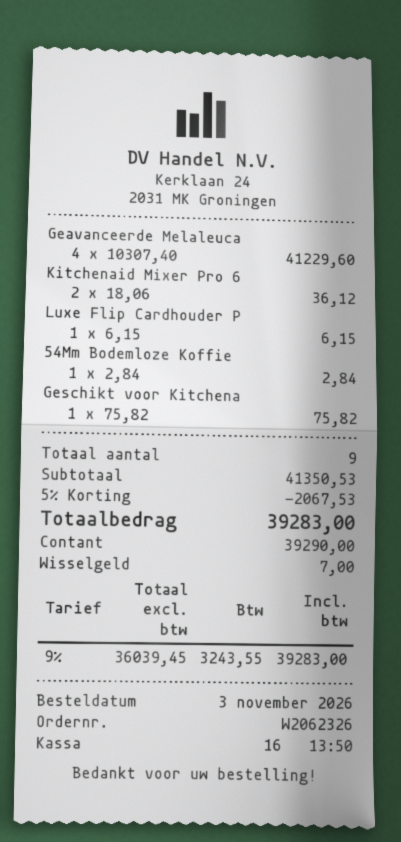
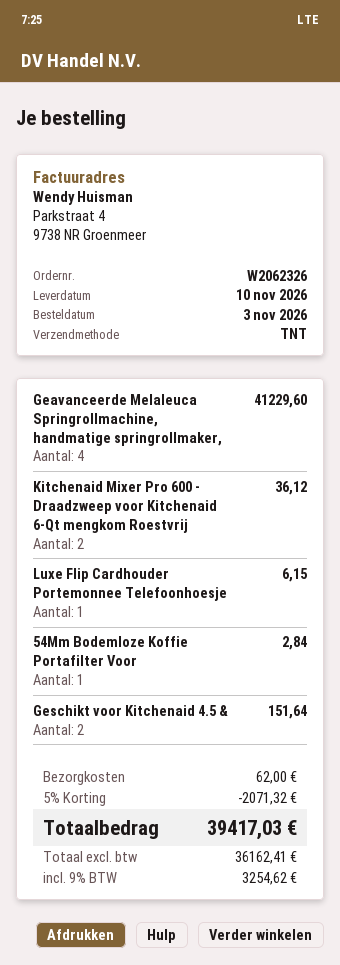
Geschikt voor Kitchena: 1 for 75.82 -> 2 for 151.64
discount: 5% = 2067.53 -> 5% = 2071.32
shipping: none -> 62.00
net: 36039.45 -> 36162.41
tax: 9% = 3243.55 -> 9% = 3254.62
total: 39283.00 -> 39417.03

